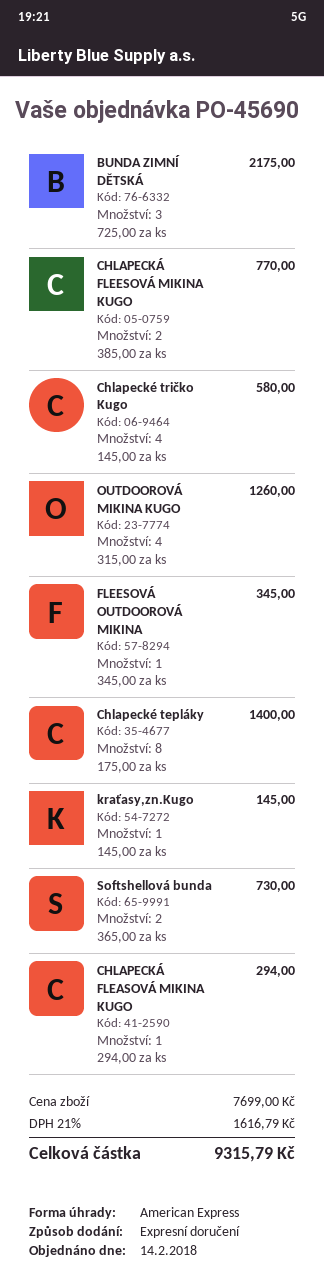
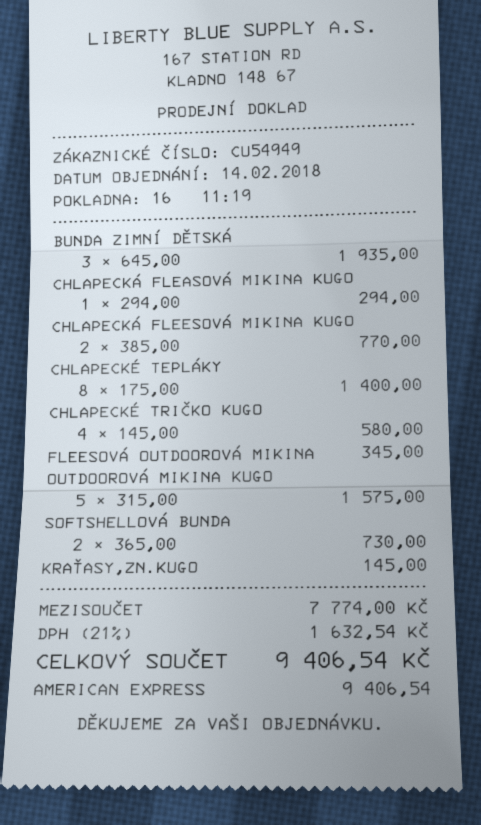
BUNDA ZIMNÍ DĚTSKÁ: 3 x 725.00 = 2175.00 -> 3 x 645.00 = 1935.00
OUTDOOROVÁ MIKINA KUGO: 4 x 315.00 = 1260.00 -> 5 x 315.00 = 1575.00
subtotal: 7699.00 -> 7774.00
tax: 21% = 1616.79 -> 21% = 1632.54
total: 9315.79 -> 9406.54

